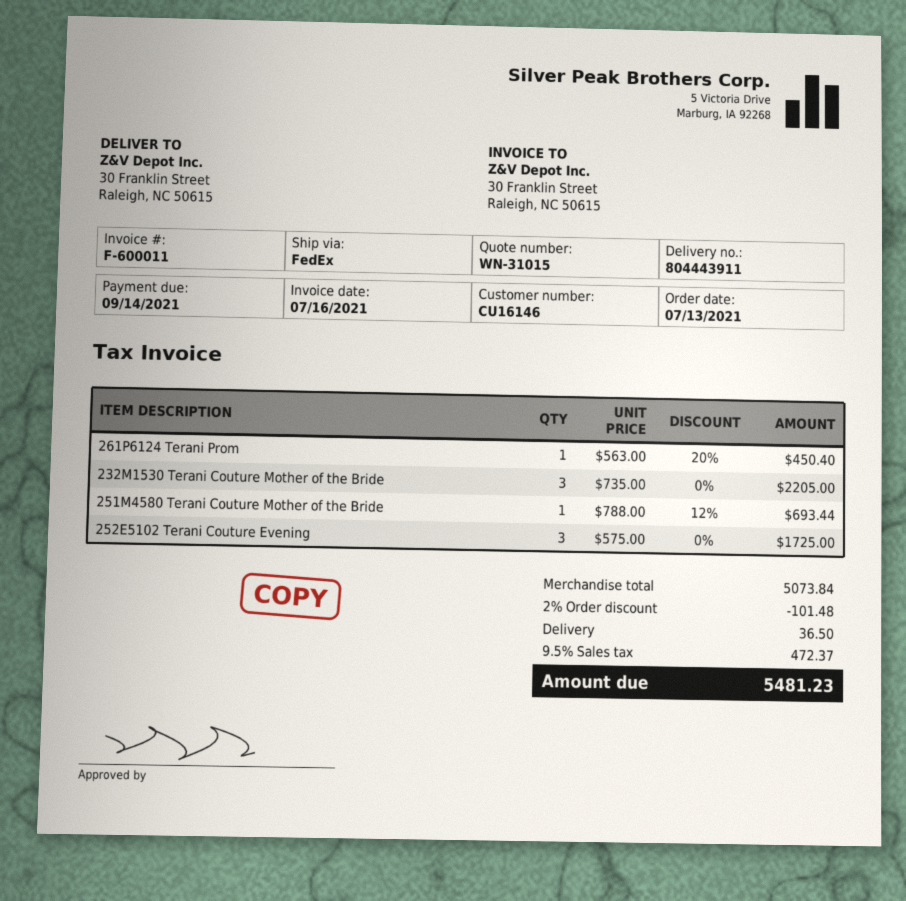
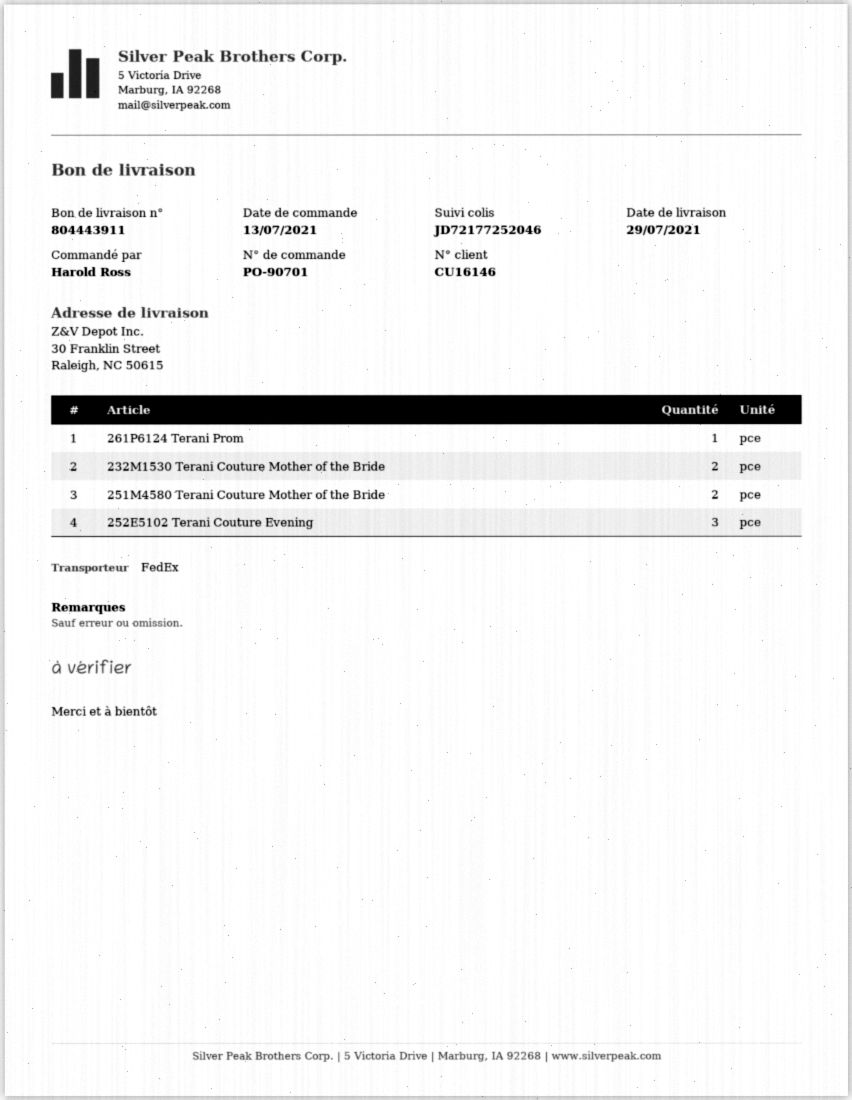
232M1530 Terani Couture Mother of the Bride: 3 -> 2
251M4580 Terani Couture Mother of the Bride: 1 -> 2

